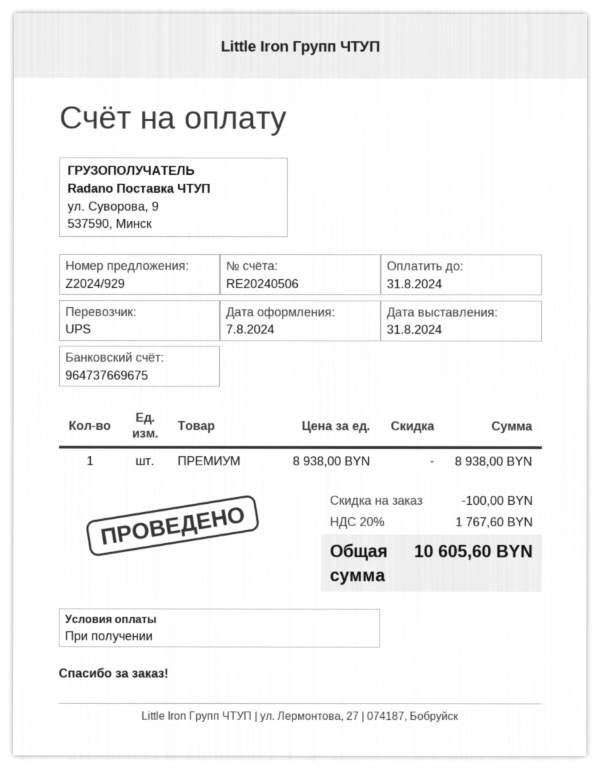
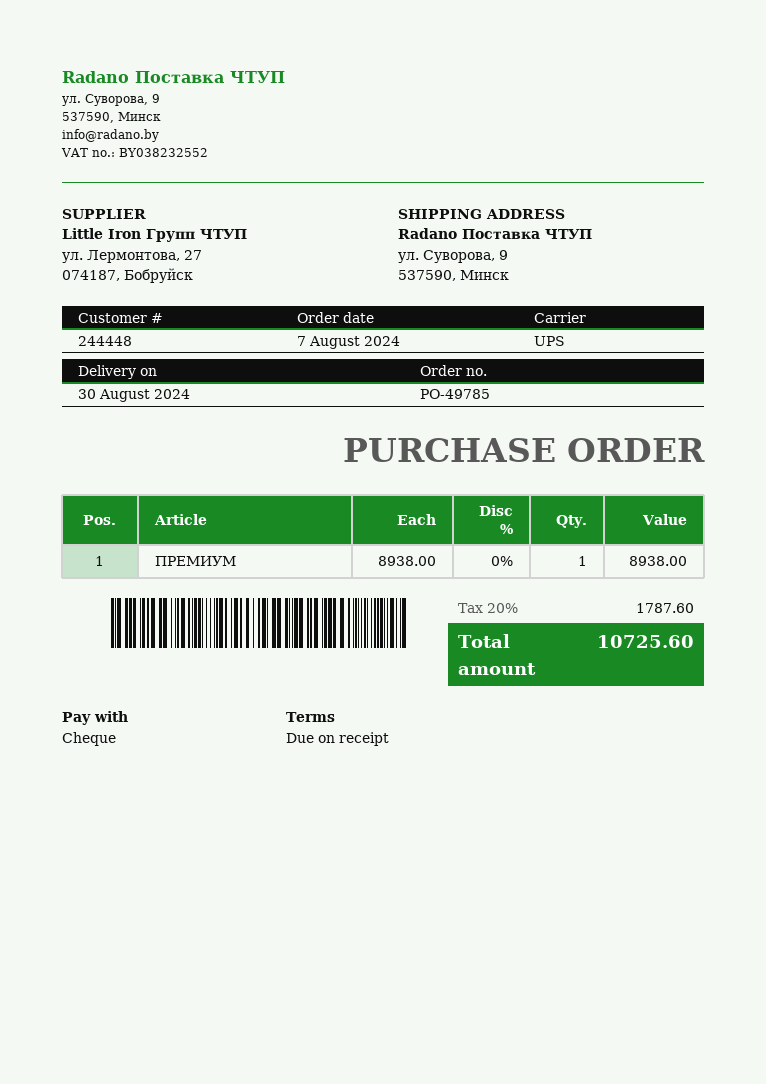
discount: 100.00 -> none
tax: 20% = 1767.60 -> 20% = 1787.60
total: 10605.60 -> 10725.60

